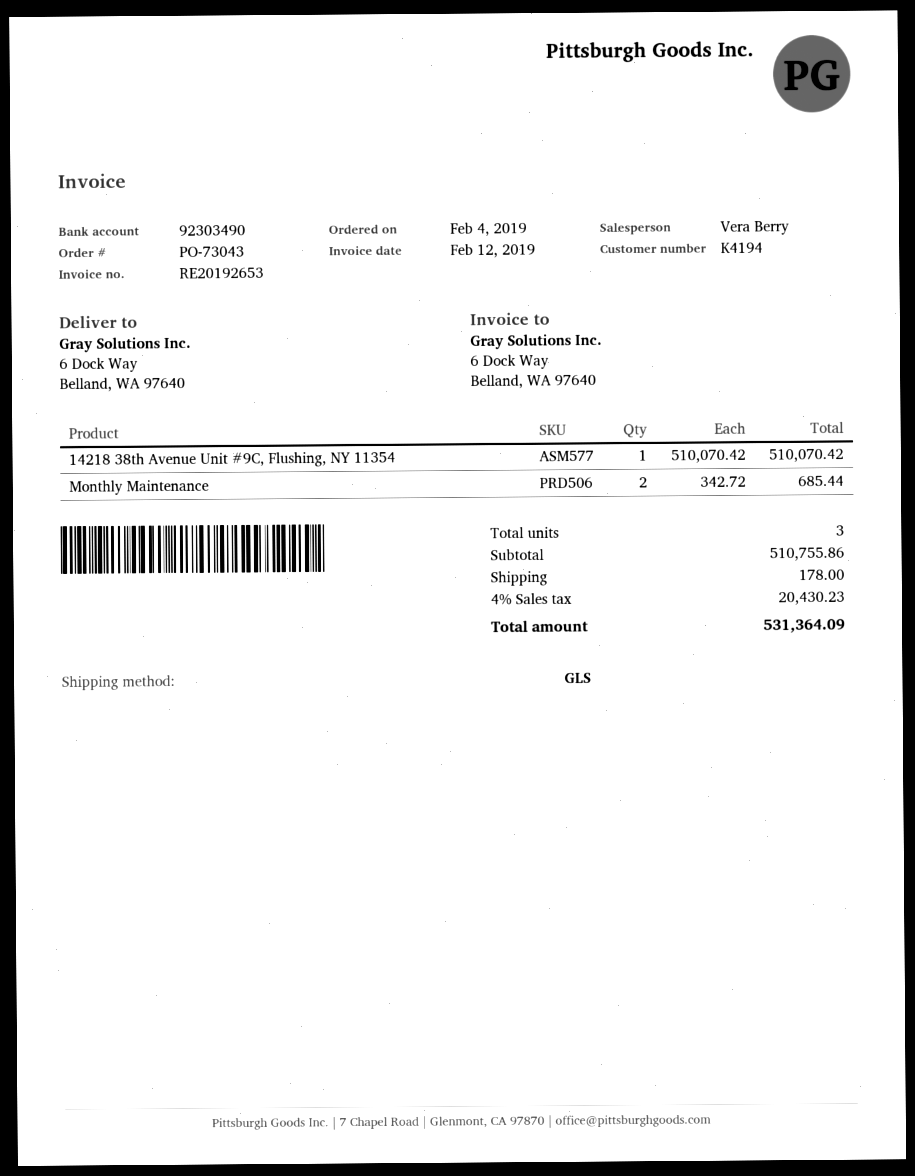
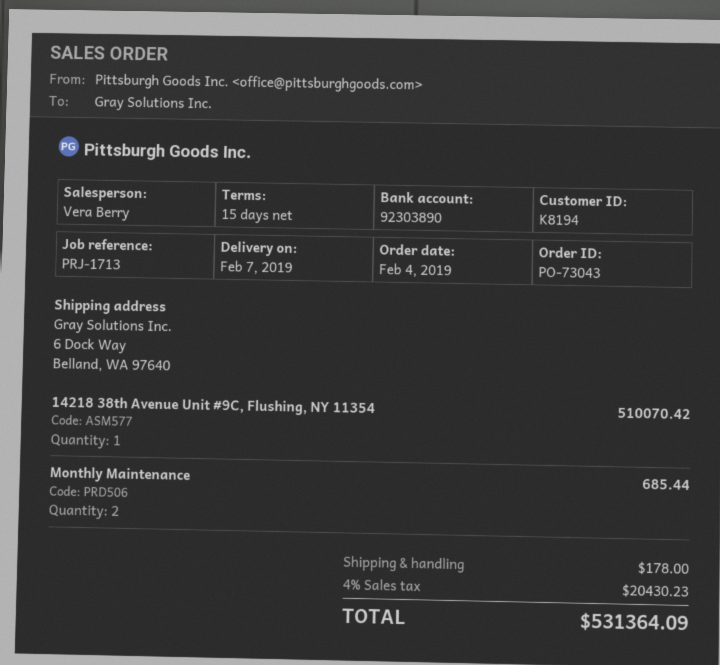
customer number: K4194 -> K8194
bank account: 92303490 -> 92303890

